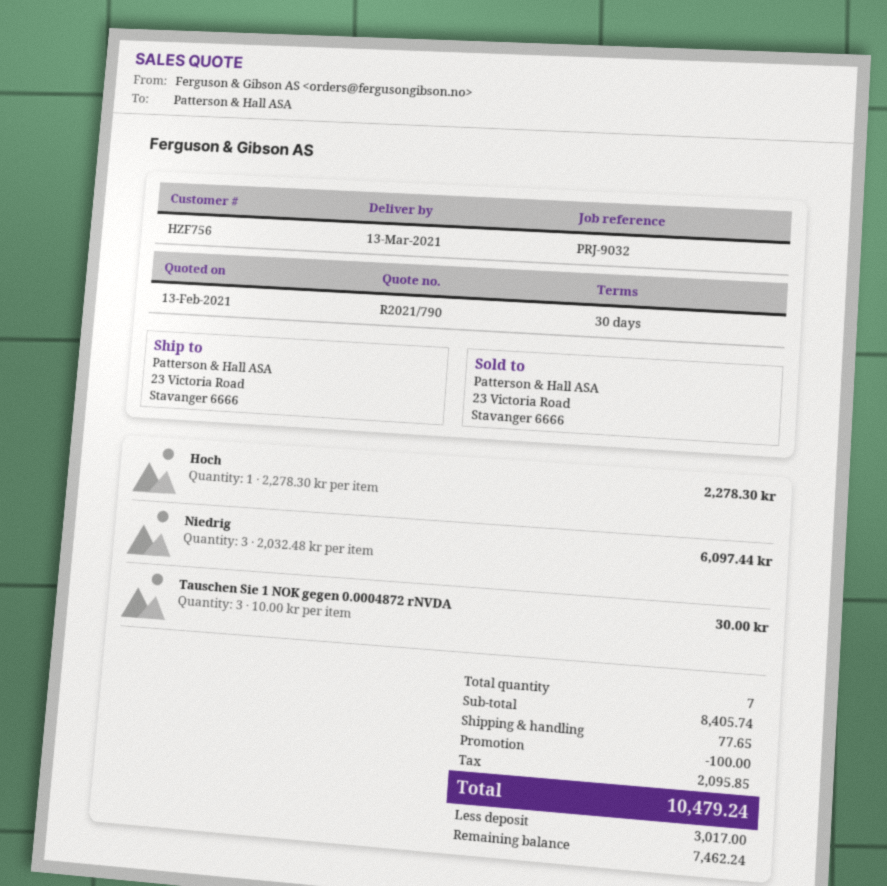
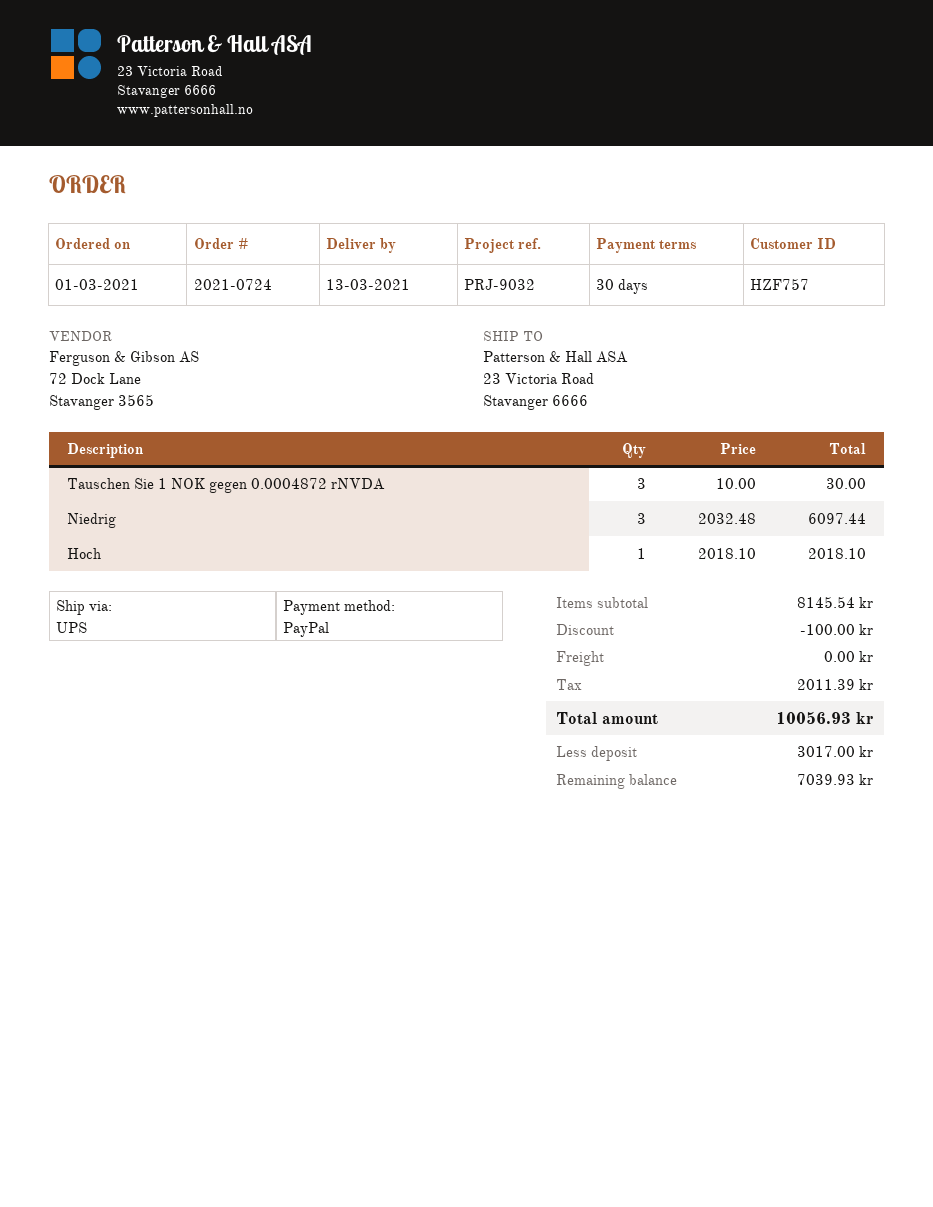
customer number: HZF756 -> HZF757
Hoch: 1 x 2278.30 = 2278.30 -> 1 x 2018.10 = 2018.10
subtotal: 8405.74 -> 8145.54
shipping: 77.65 -> 0.00
tax: 2095.85 -> 2011.39
total: 10479.24 -> 10056.93
balance: 7462.24 -> 7039.93

